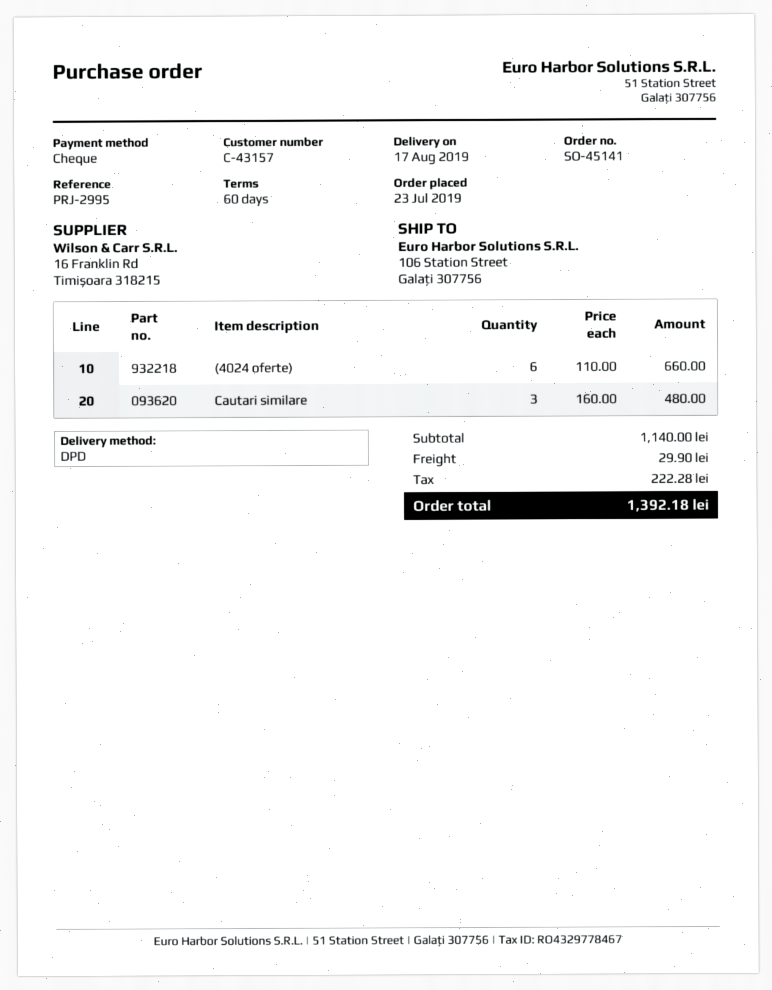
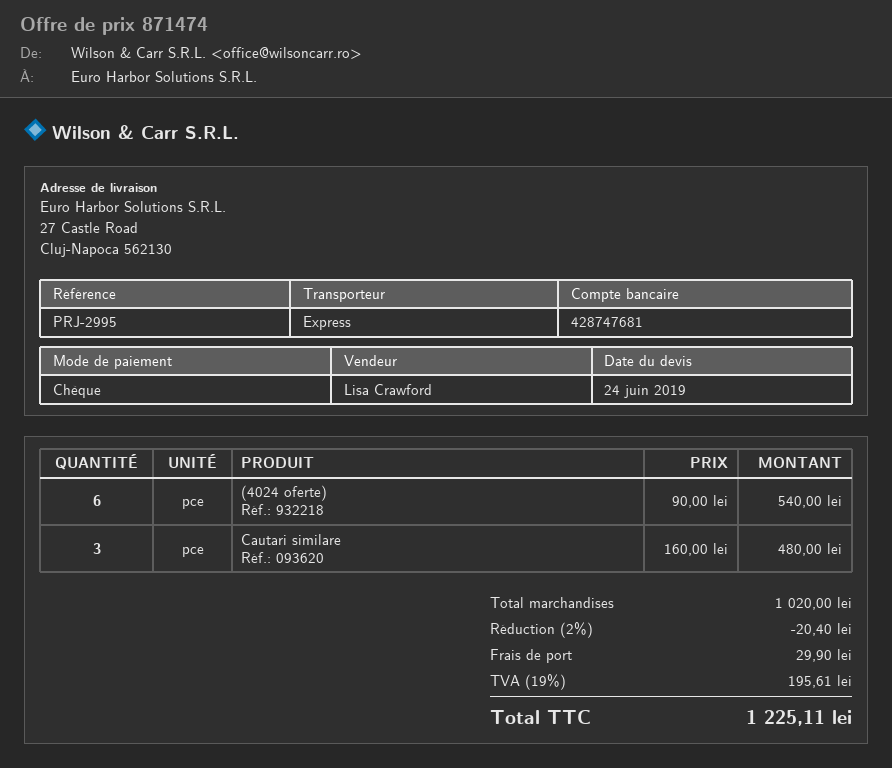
shipping method: DPD -> express
ship to: 106 Station Street, Galați 307756 -> 27 Castle Road, Cluj-Napoca 562130
(4024 oferte): 6 x 110.00 = 660.00 -> 6 x 90.00 = 540.00
subtotal: 1140.00 -> 1020.00
discount: none -> 2% = 20.40
tax: 222.28 -> 195.61
total: 1392.18 -> 1225.11

